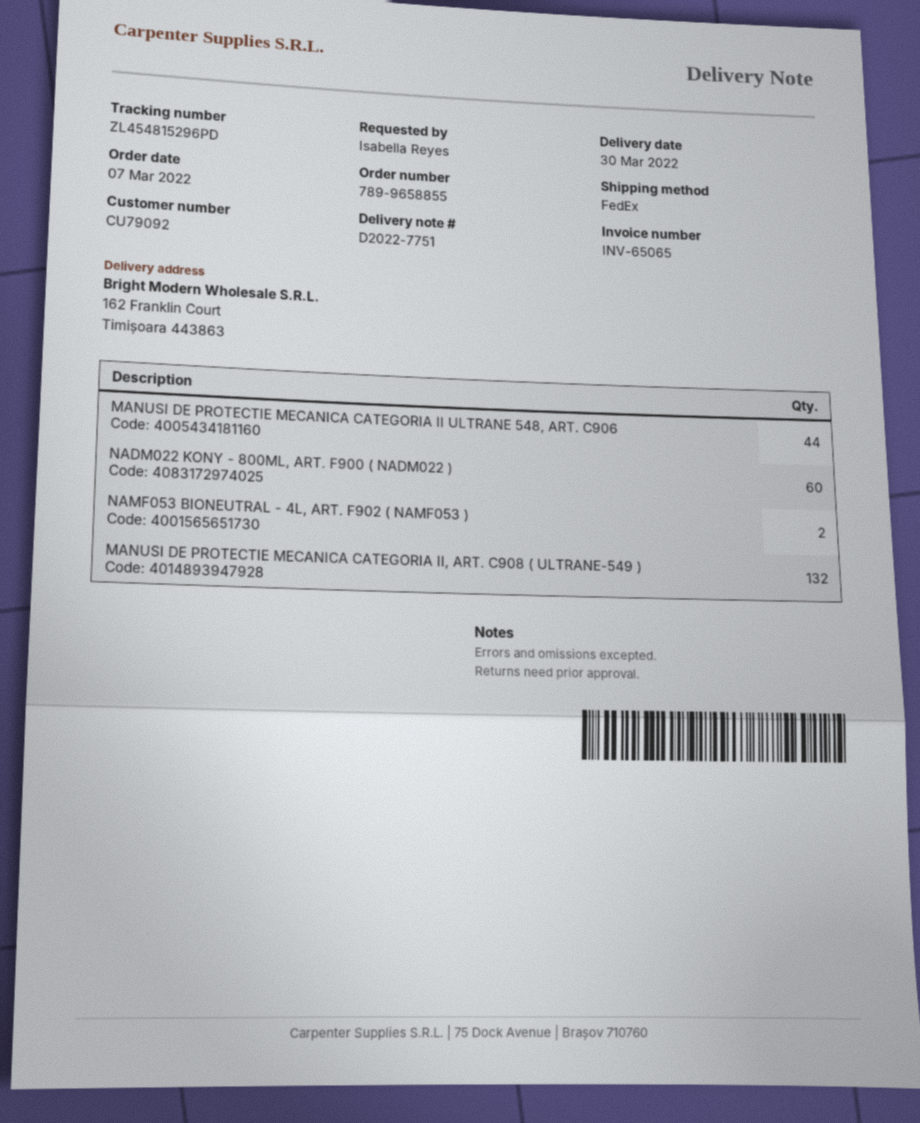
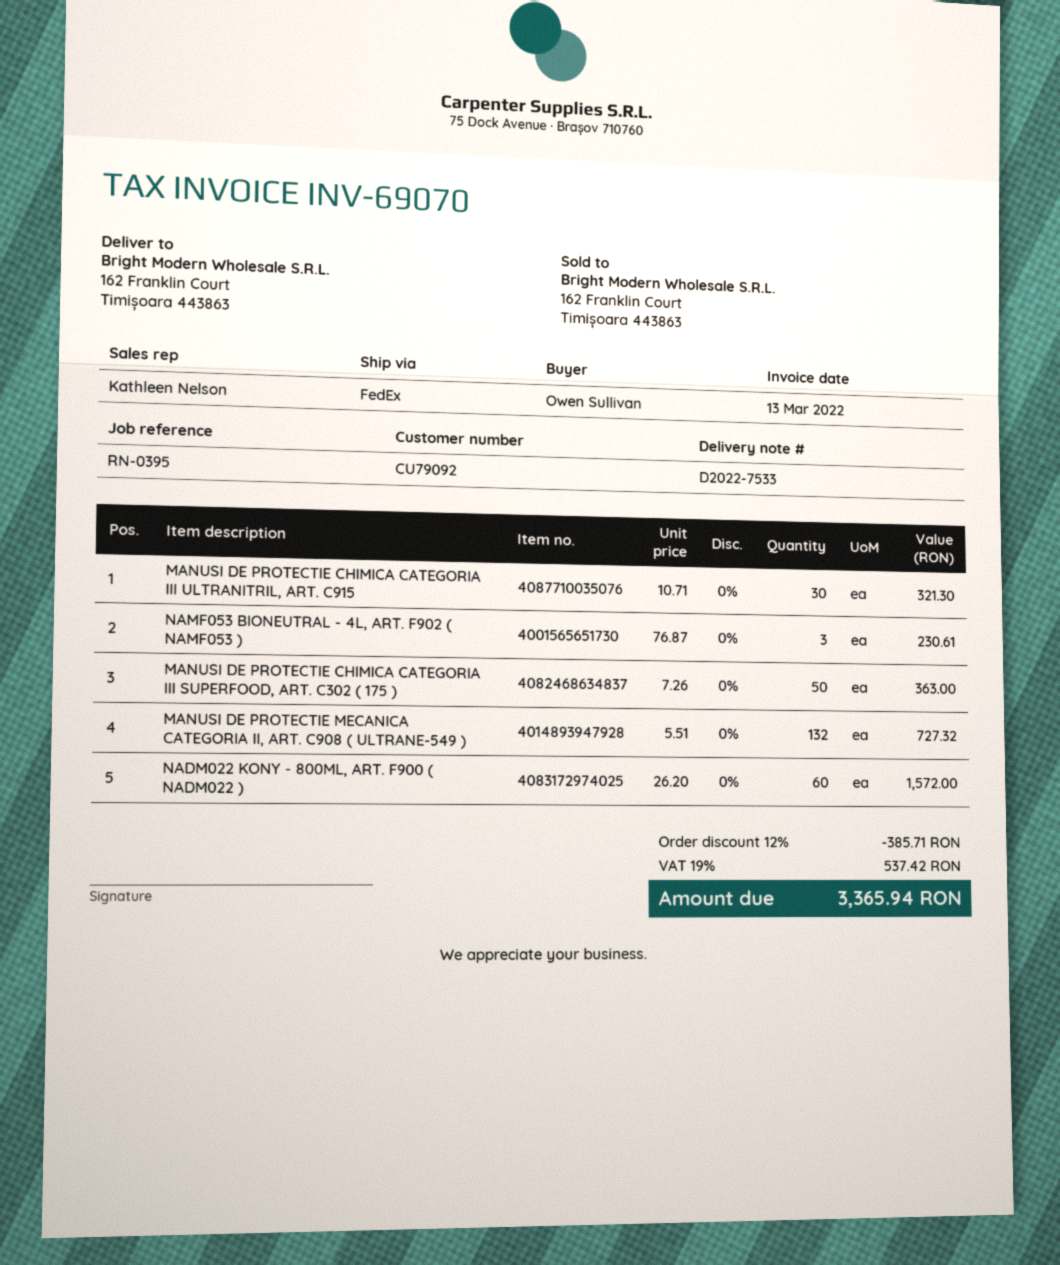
delivery note number: D2022-7751 -> D2022-7533
invoice number: INV-65065 -> INV-69070
ordered by: Isabella Reyes -> Owen Sullivan
MANUSI DE PROTECTIE MECANICA CATEGORIA II ULTRANE 548, ART. C906: 44 -> none
NAMF053 BIONEUTRAL - 4L, ART. F902 ( NAMF053 ): 2 -> 3
MANUSI DE PROTECTIE CHIMICA CATEGORIA III ULTRANITRIL, ART. C915: none -> 30
MANUSI DE PROTECTIE CHIMICA CATEGORIA III SUPERFOOD, ART. C302 ( 175 ): none -> 50

